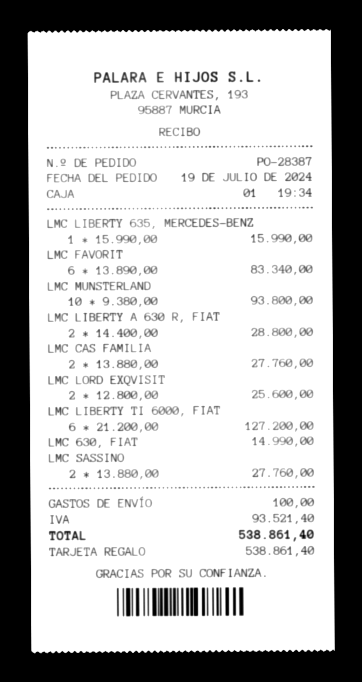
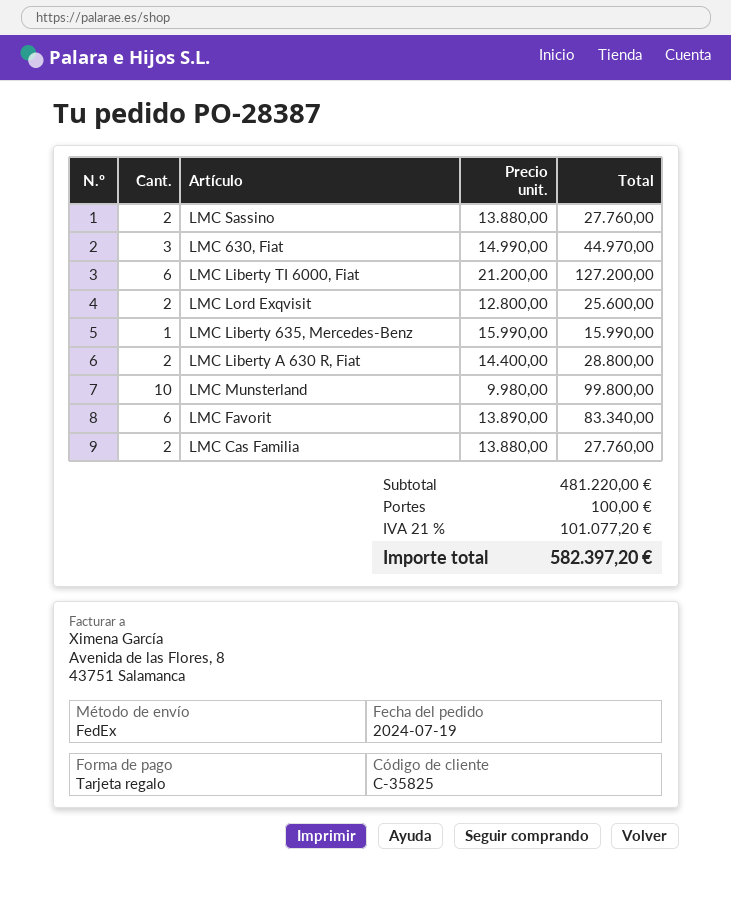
LMC MUNSTERLAND: 10 x 9380.00 = 93800.00 -> 10 x 9980.00 = 99800.00
LMC 630, FIAT: 1 x 14990.00 = 14990.00 -> 3 x 14990.00 = 44970.00
tax: 93521.40 -> 101077.20
total: 538861.40 -> 582397.20

